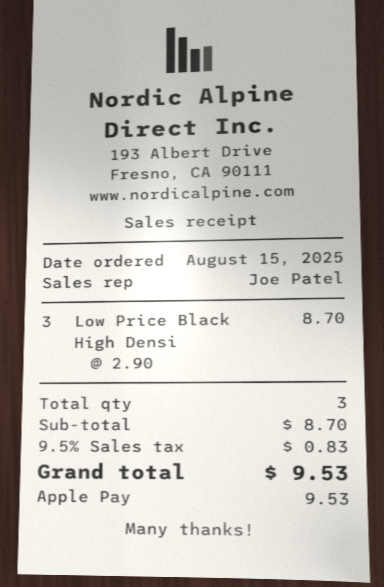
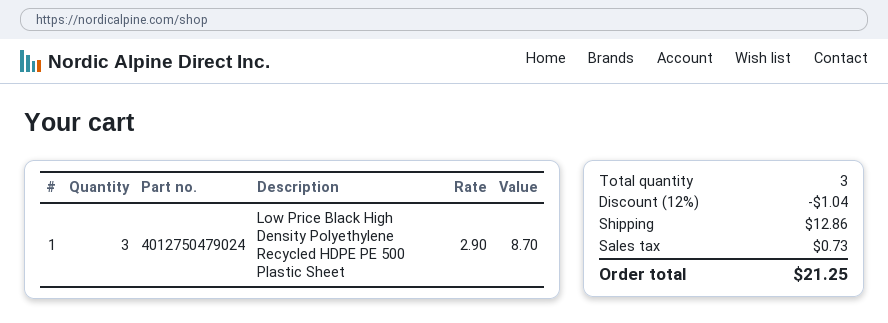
discount: none -> 12% = 1.04
shipping: none -> 12.86
tax: 0.83 -> 0.73
total: 9.53 -> 21.25

